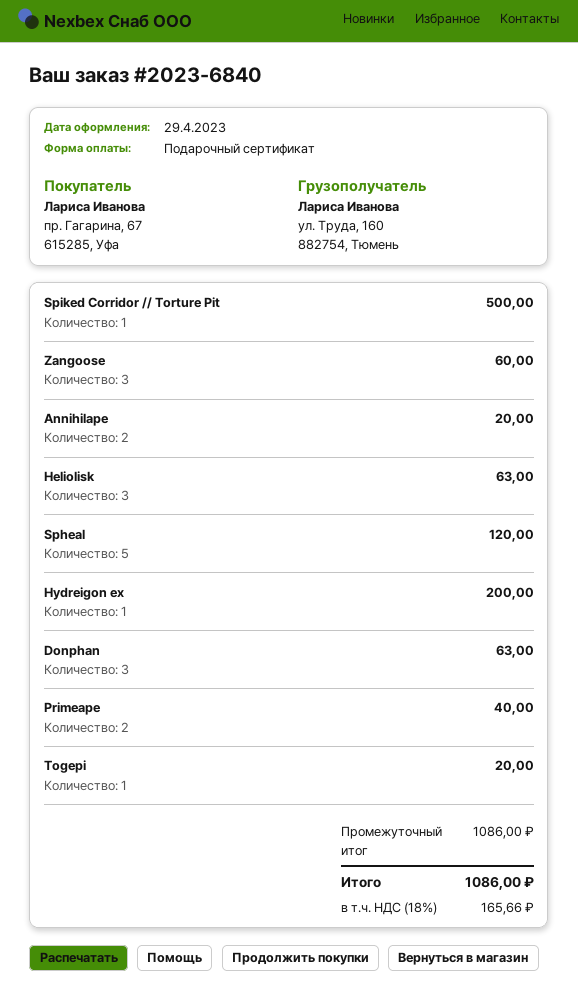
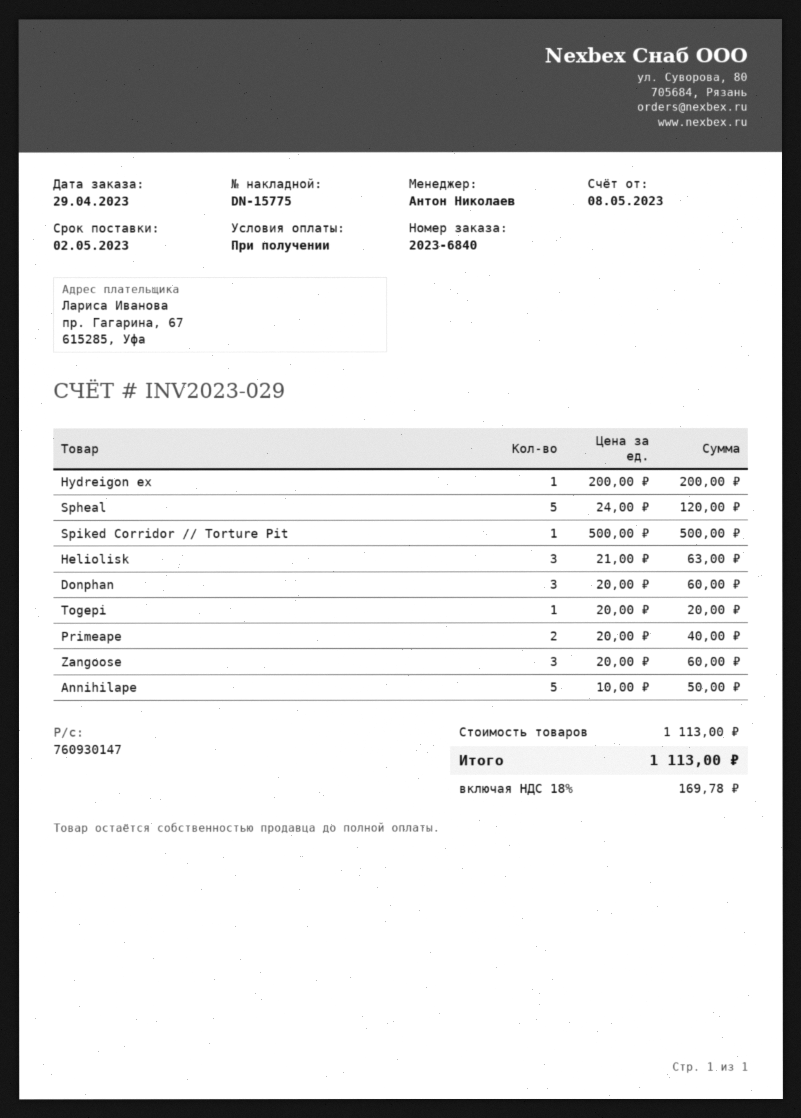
Annihilape: 2 for 20.00 -> 5 for 50.00
Donphan: 3 for 63.00 -> 3 for 60.00
subtotal: 1086.00 -> 1113.00
tax: 18% = 165.66 -> 18% = 169.78
total: 1086.00 -> 1113.00

